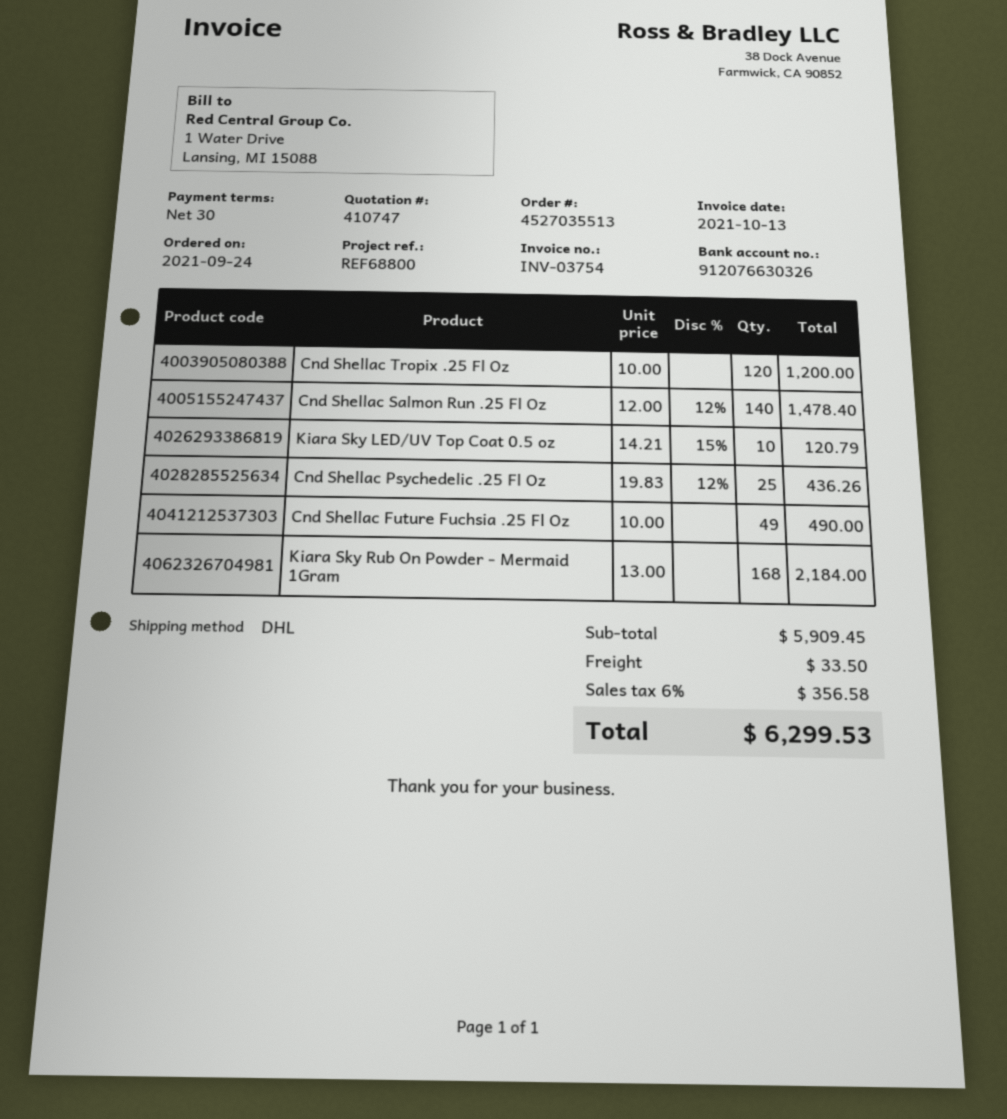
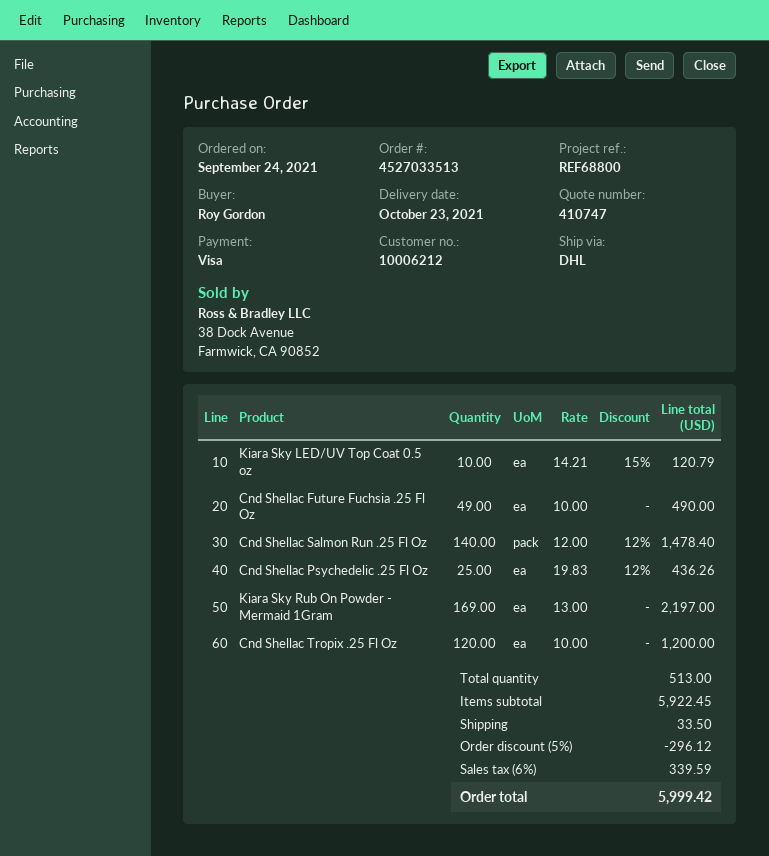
order number: 4527035513 -> 4527033513
Kiara Sky Rub On Powder - Mermaid 1Gram: 168 x 13.00 = 2184.00 -> 169 x 13.00 = 2197.00
subtotal: 5909.45 -> 5922.45
discount: none -> 5% = 296.12
tax: 6% = 356.58 -> 6% = 339.59
total: 6299.53 -> 5999.42

